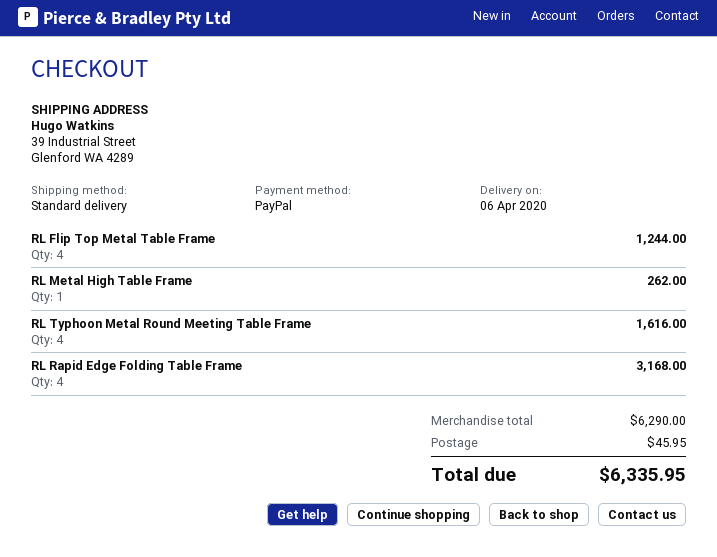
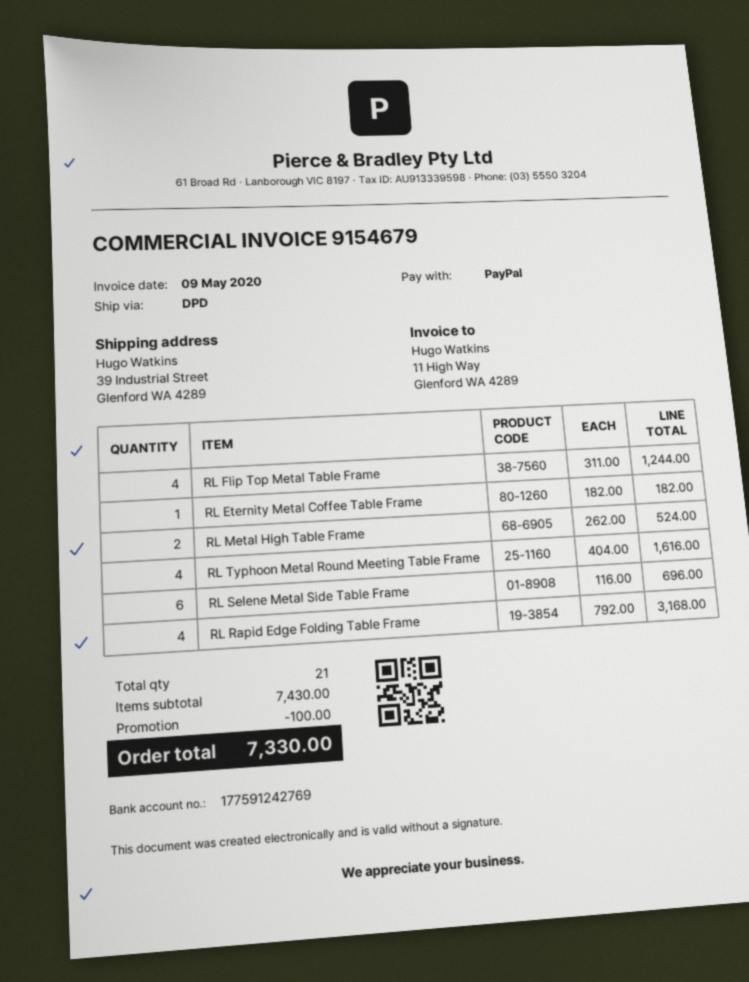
shipping method: standard -> DPD
RL Metal High Table Frame: 1 for 262.00 -> 2 for 524.00
RL Eternity Metal Coffee Table Frame: none -> 1 for 182.00
RL Selene Metal Side Table Frame: none -> 6 for 696.00
subtotal: 6290.00 -> 7430.00
discount: none -> 100.00
shipping: 45.95 -> none
total: 6335.95 -> 7330.00

